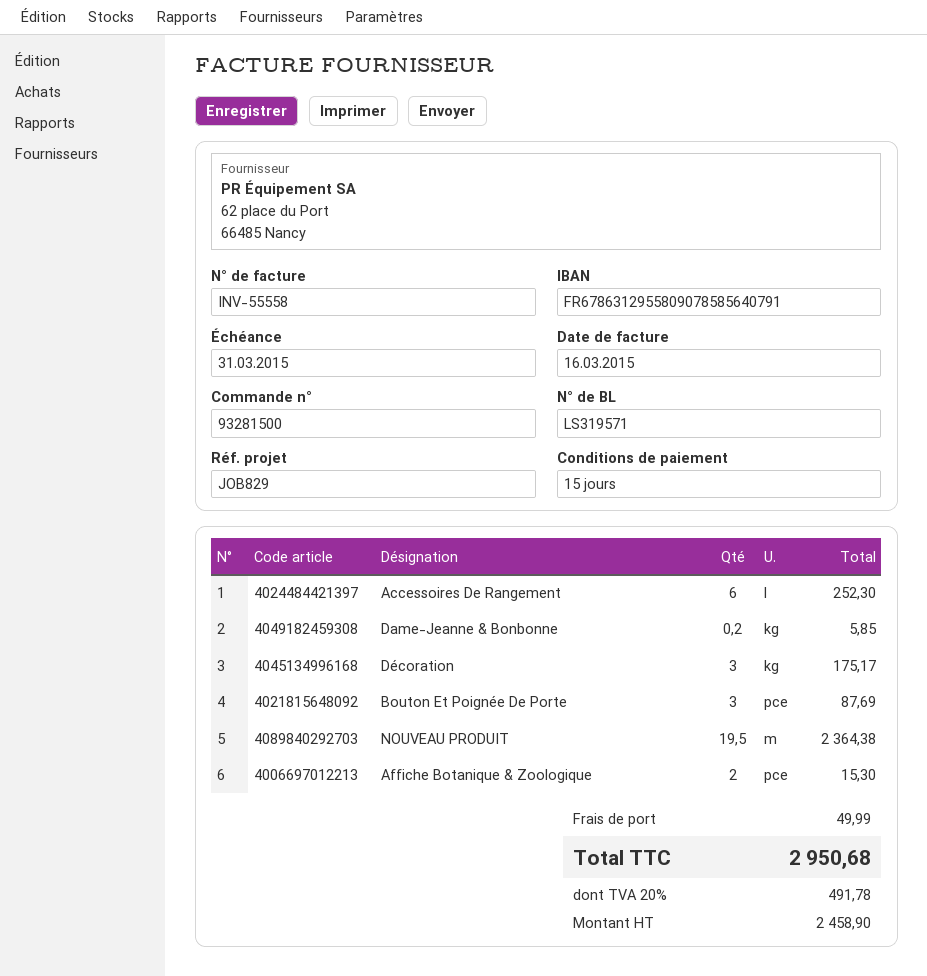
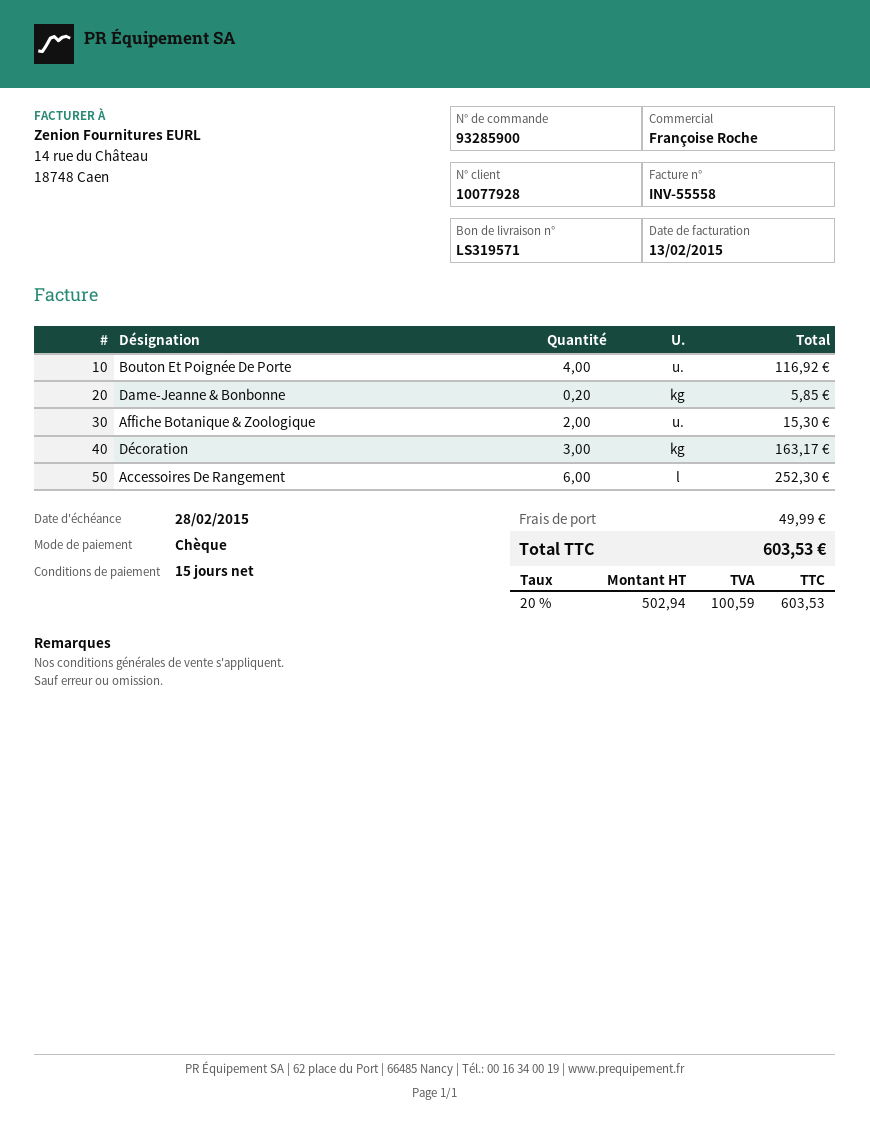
order number: 93281500 -> 93285900
invoice date: 2015-03-16 -> 2015-02-13
due date: 2015-03-31 -> 2015-02-28
Décoration: 3 for 175.17 -> 3 for 163.17
Bouton Et Poignée De Porte: 3 for 87.69 -> 4 for 116.92
NOUVEAU PRODUIT: 19.5 for 2364.38 -> none
net: 2458.90 -> 502.94
tax: 20% = 491.78 -> 20% = 100.59
total: 2950.68 -> 603.53

